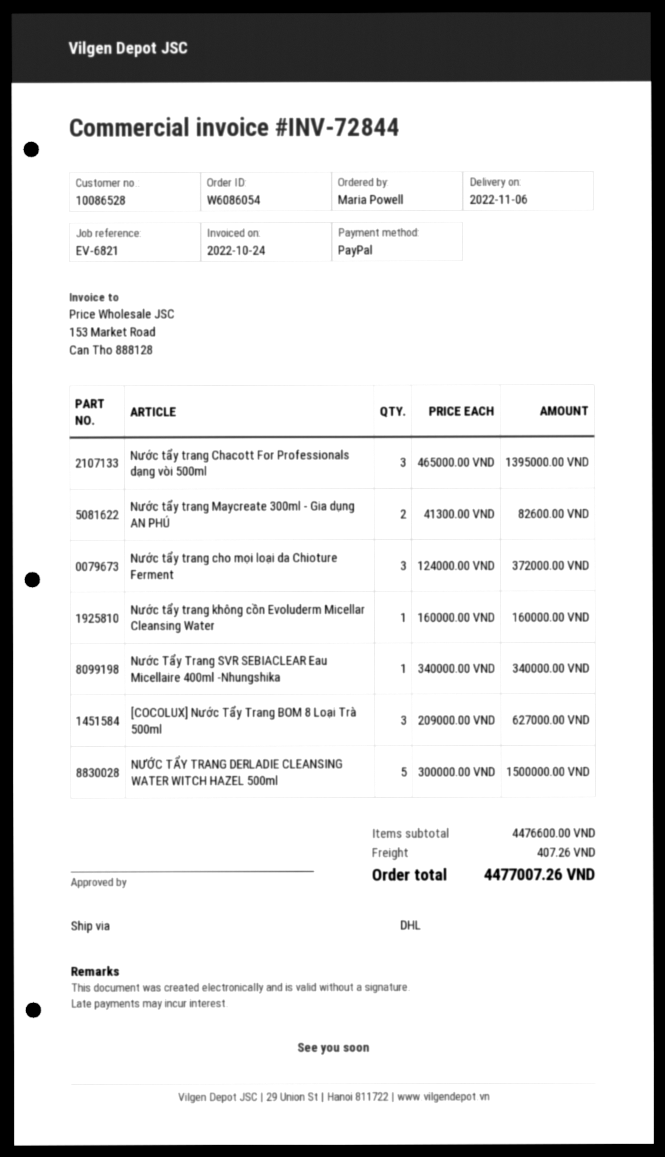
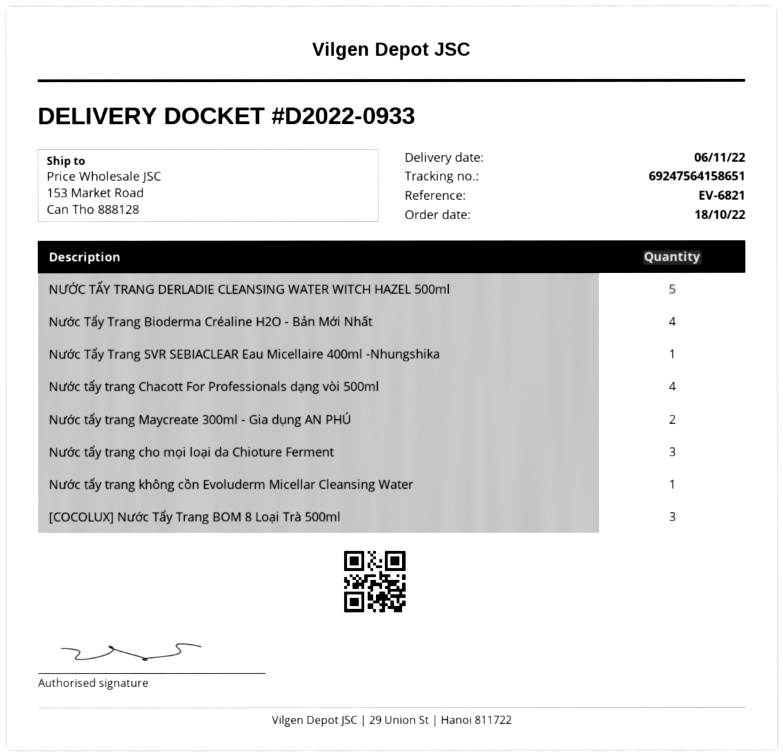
Nước tẩy trang Chacott For Professionals dạng vòi 500ml: 3 -> 4
Nước Tẩy Trang Bioderma Créaline H2O - Bản Mới Nhất: none -> 4

